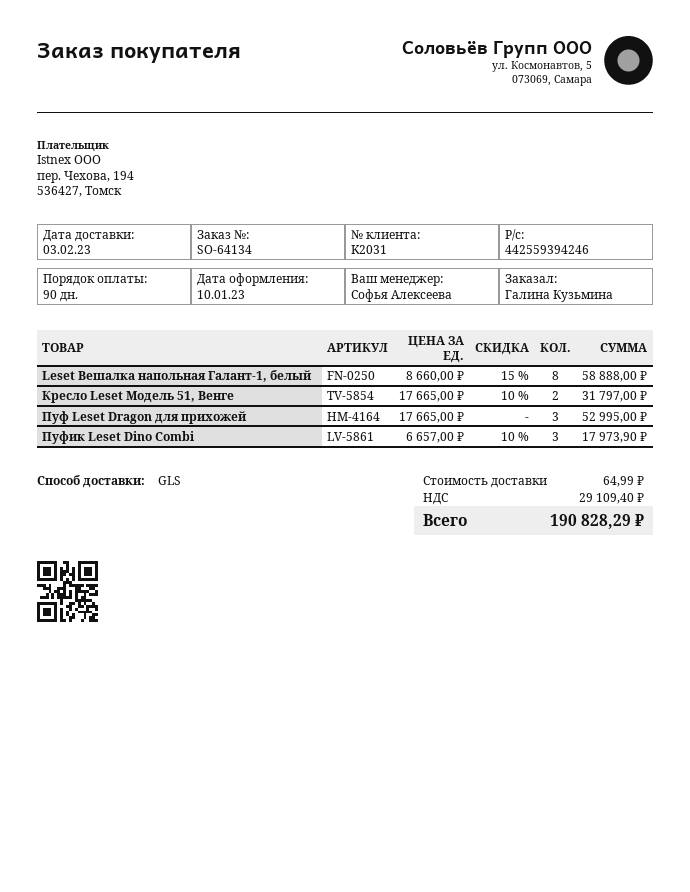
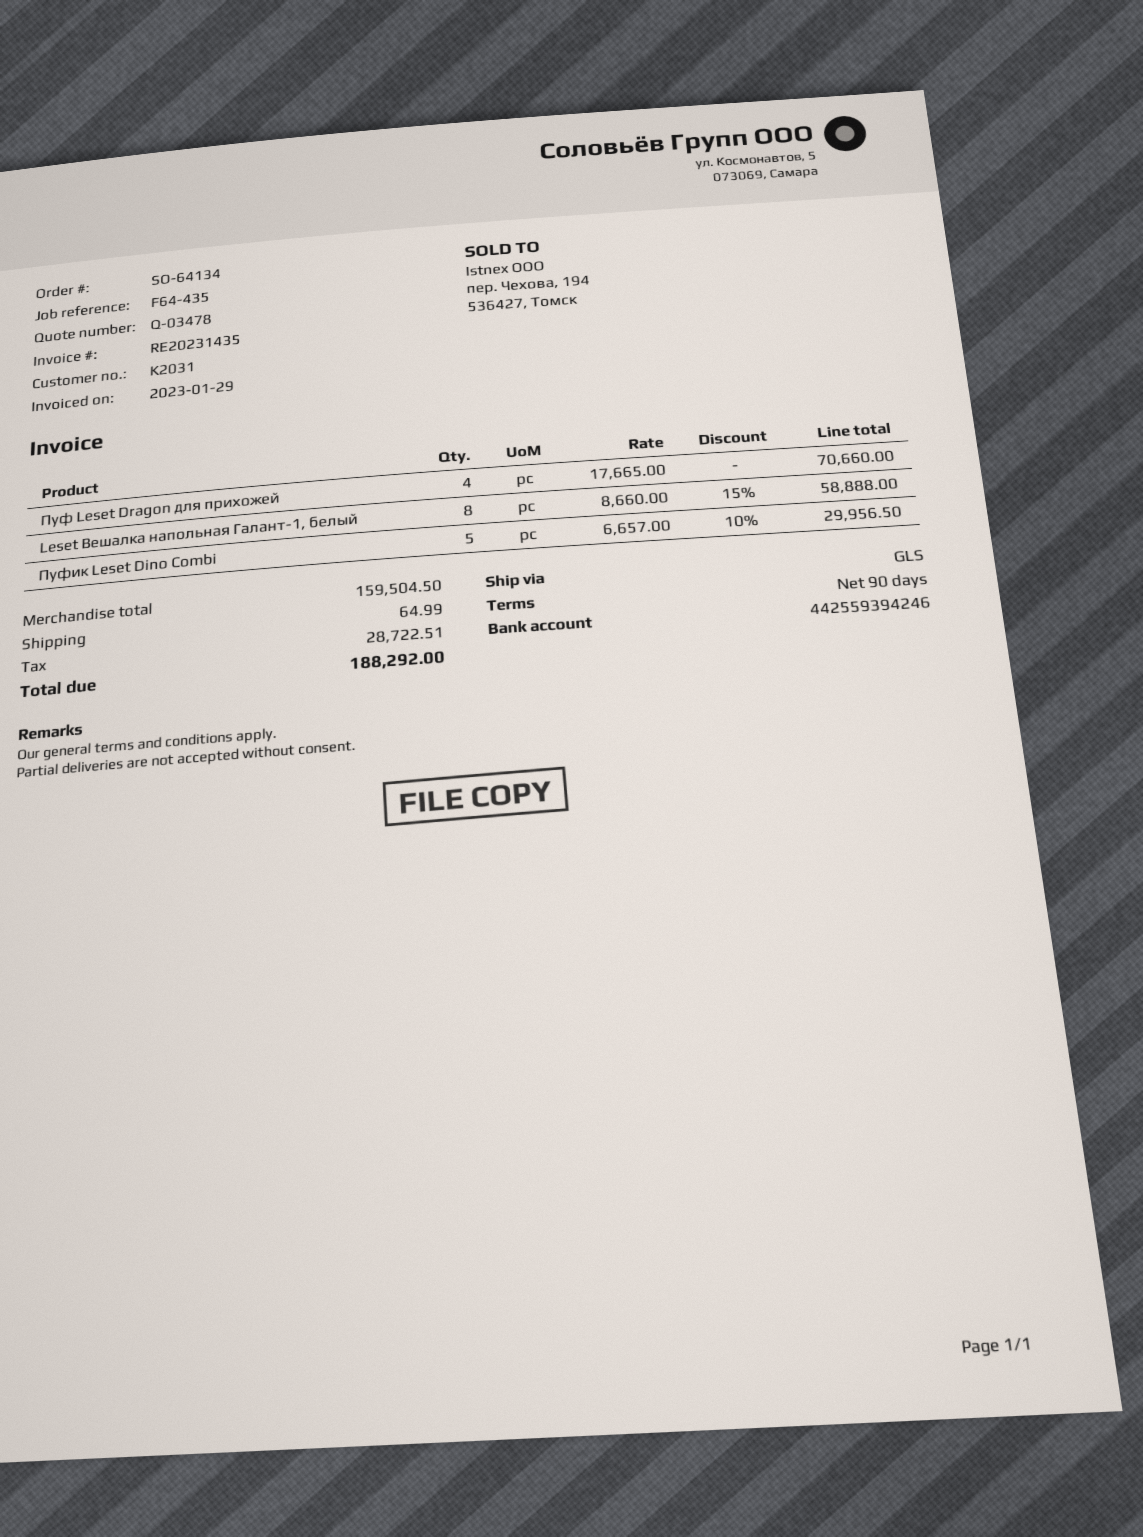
Кресло Leset Модель 51, Венге: 2 x 17665.00 - 10% = 31797.00 -> none
Пуф Leset Dragon для прихожей: 3 x 17665.00 = 52995.00 -> 4 x 17665.00 = 70660.00
Пуфик Leset Dino Combi: 3 x 6657.00 - 10% = 17973.90 -> 5 x 6657.00 - 10% = 29956.50
tax: 29109.40 -> 28722.51
total: 190828.29 -> 188292.00

